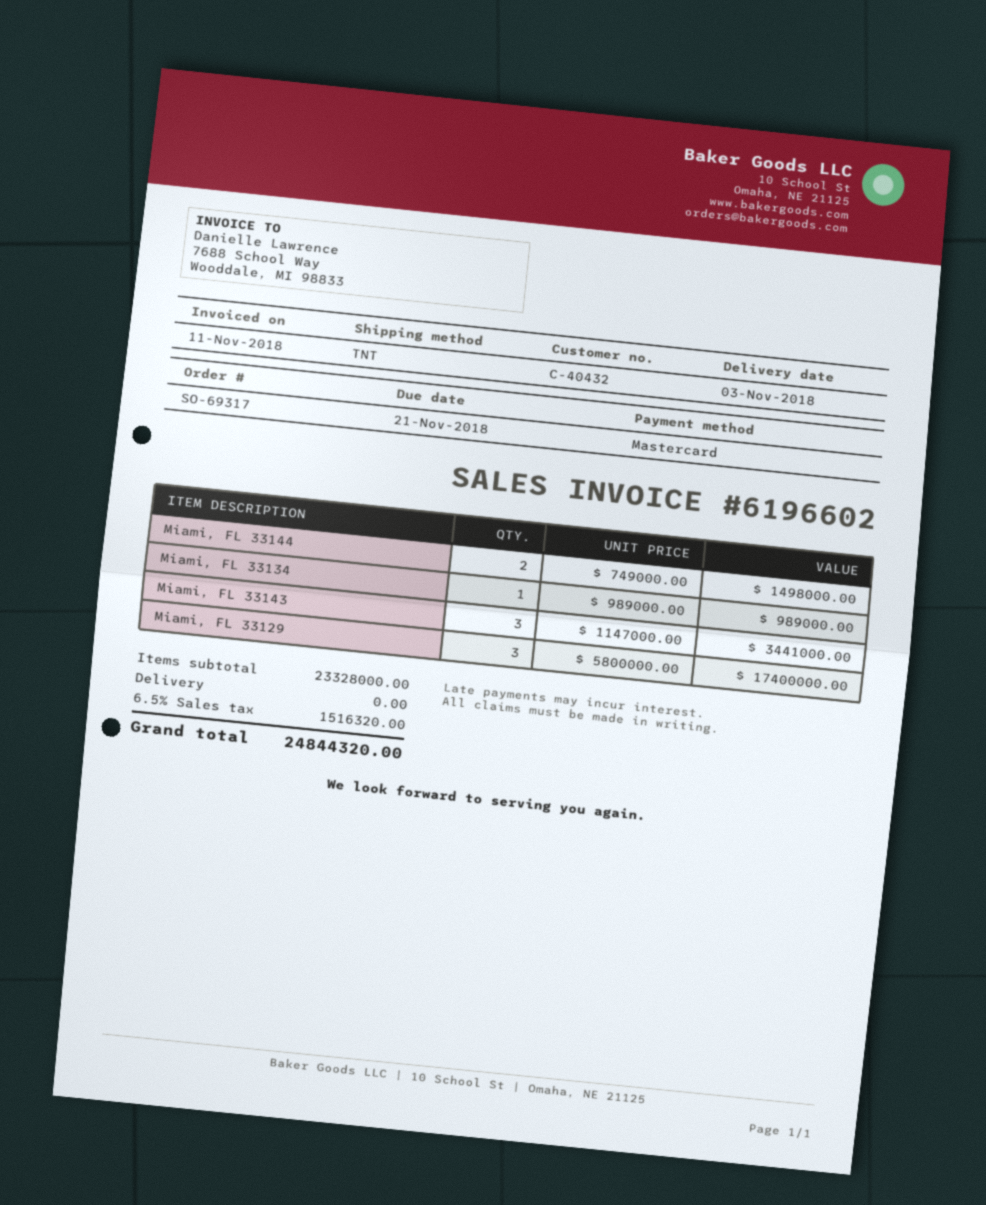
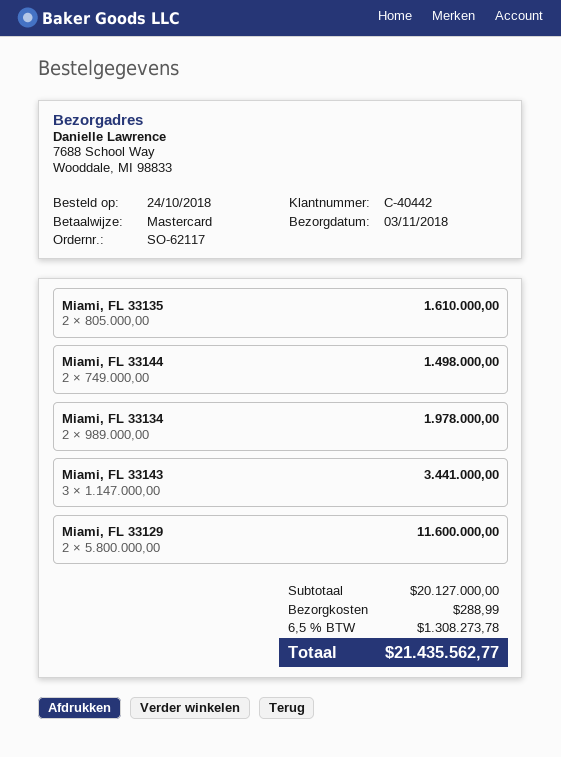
order number: SO-69317 -> SO-62117
customer number: C-40432 -> C-40442
Miami, FL 33134: 1 x 989000.00 = 989000.00 -> 2 x 989000.00 = 1978000.00
Miami, FL 33129: 3 x 5800000.00 = 17400000.00 -> 2 x 5800000.00 = 11600000.00
Miami, FL 33135: none -> 2 x 805000.00 = 1610000.00
subtotal: 23328000.00 -> 20127000.00
shipping: 0.00 -> 288.99
tax: 6.5% = 1516320.00 -> 6.5% = 1308273.78
total: 24844320.00 -> 21435562.77

